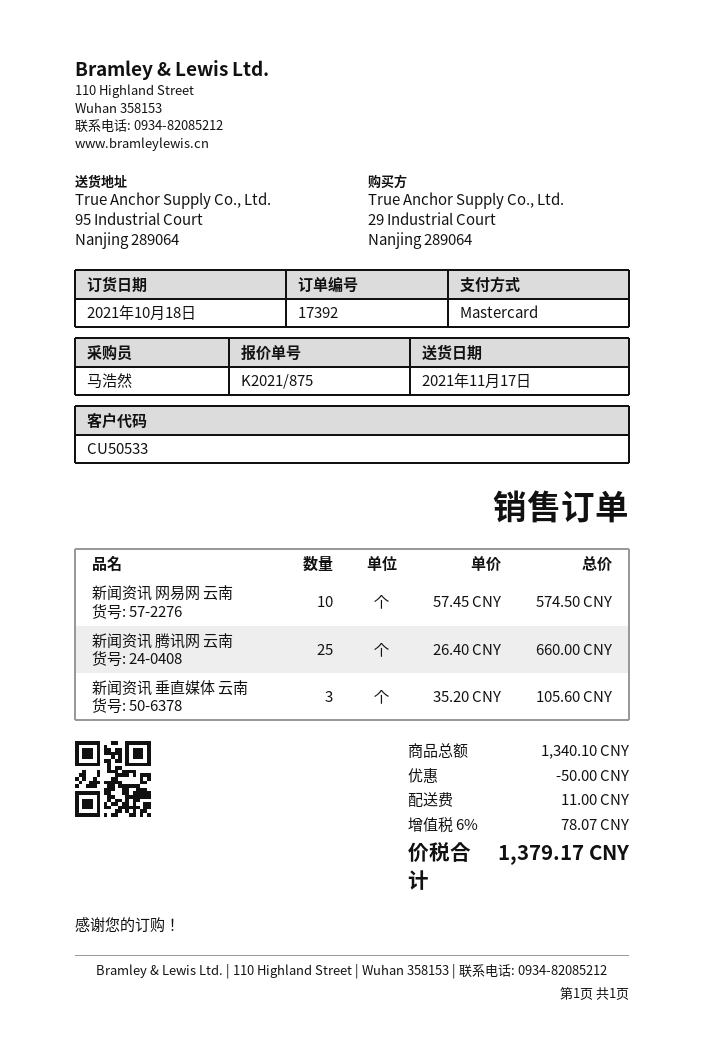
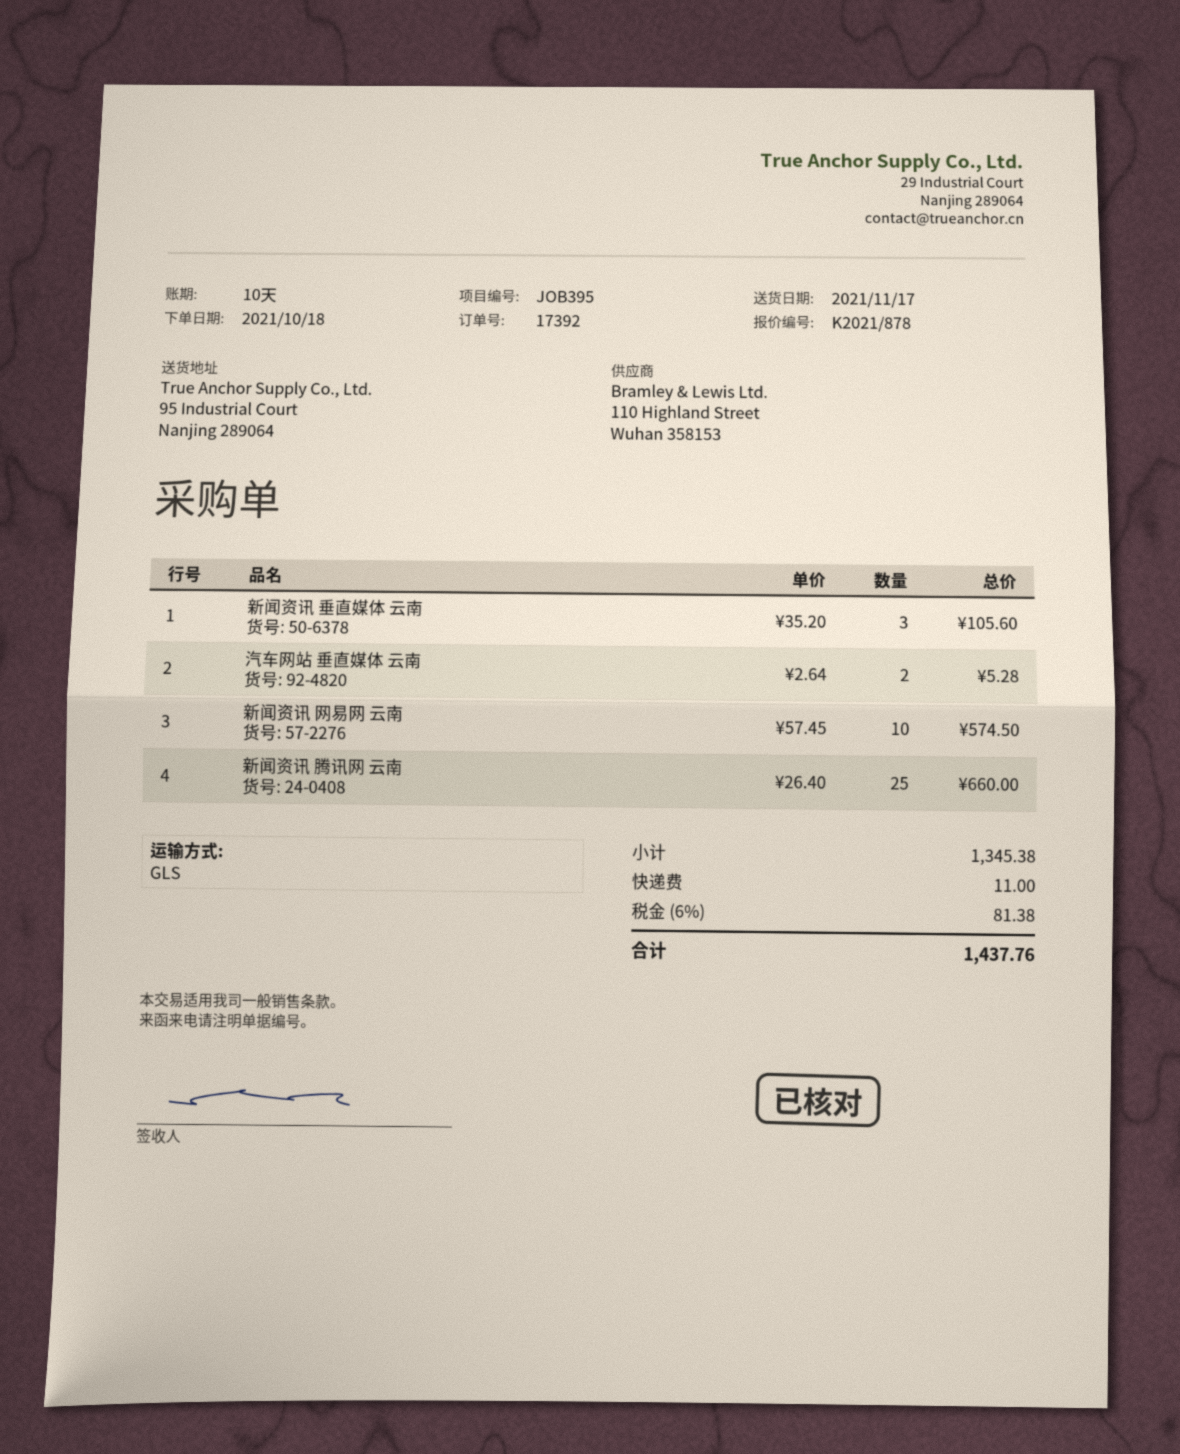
quote number: K2021/875 -> K2021/878
汽车网站 垂直媒体 云南: none -> 2 x 2.64 = 5.28
subtotal: 1340.10 -> 1345.38
discount: 50.00 -> none
tax: 6% = 78.07 -> 6% = 81.38
total: 1379.17 -> 1437.76

